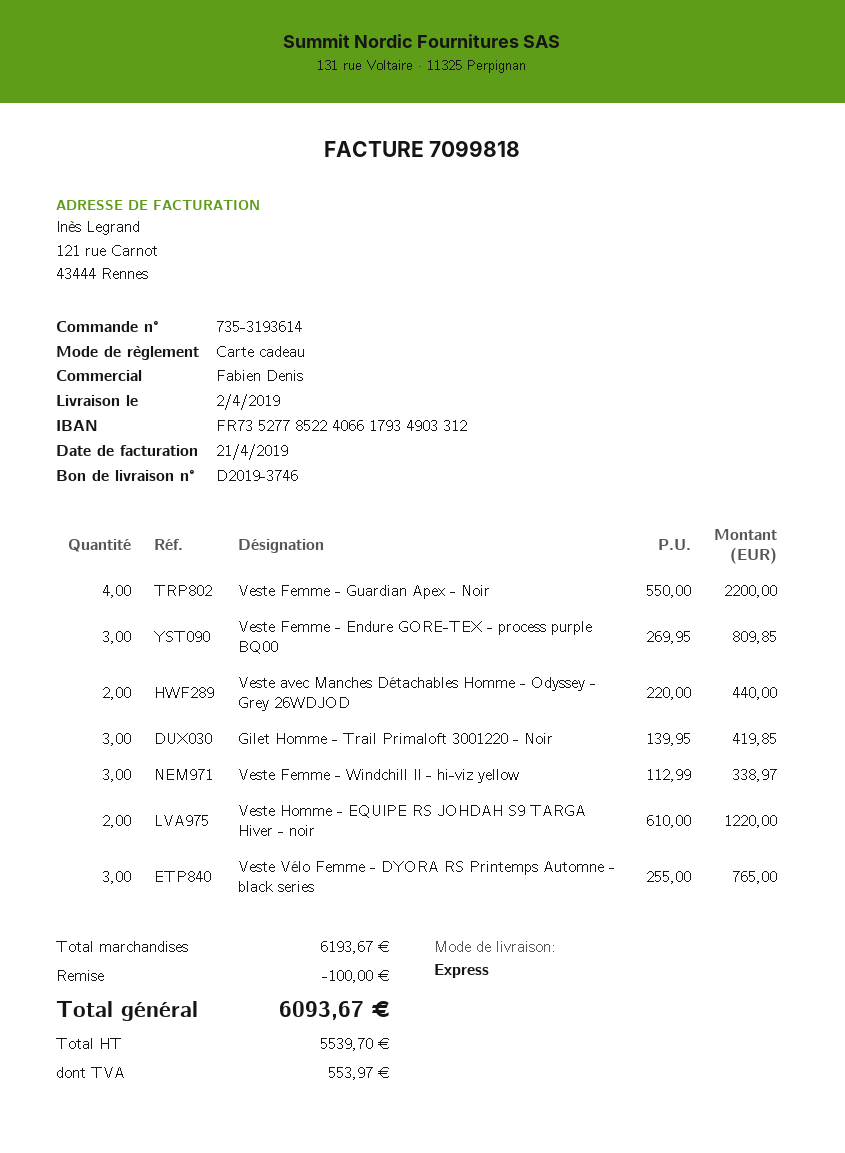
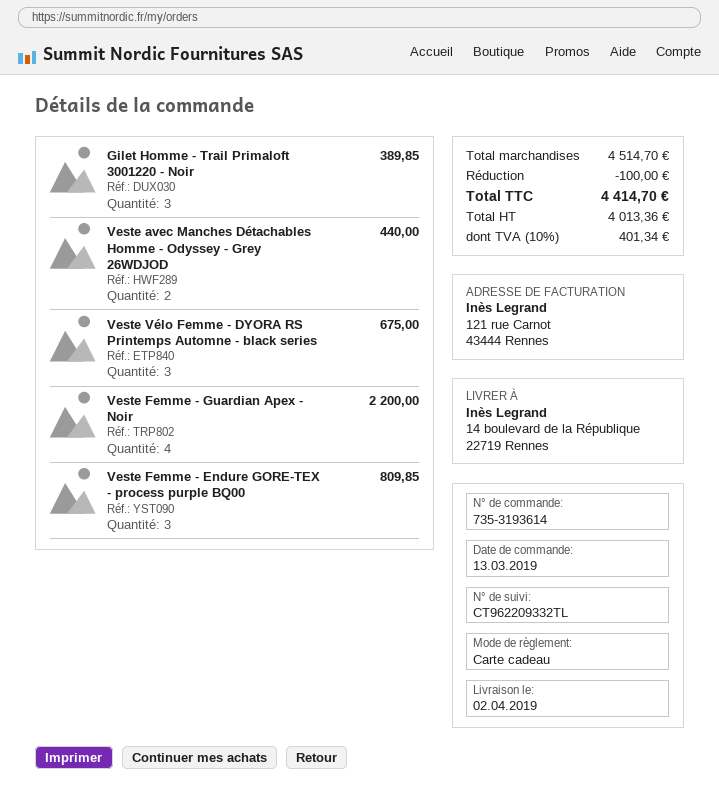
Gilet Homme - Trail Primaloft 3001220 - Noir: 3 for 419.85 -> 3 for 389.85
Veste Femme - Windchill II - hi-viz yellow: 3 for 338.97 -> none
Veste Homme - EQUIPE RS JOHDAH S9 TARGA Hiver - noir: 2 for 1220.00 -> none
Veste Vélo Femme - DYORA RS Printemps Automne - black series: 3 for 765.00 -> 3 for 675.00
subtotal: 6193.67 -> 4514.70
net: 5539.70 -> 4013.36
tax: 553.97 -> 401.34
total: 6093.67 -> 4414.70

